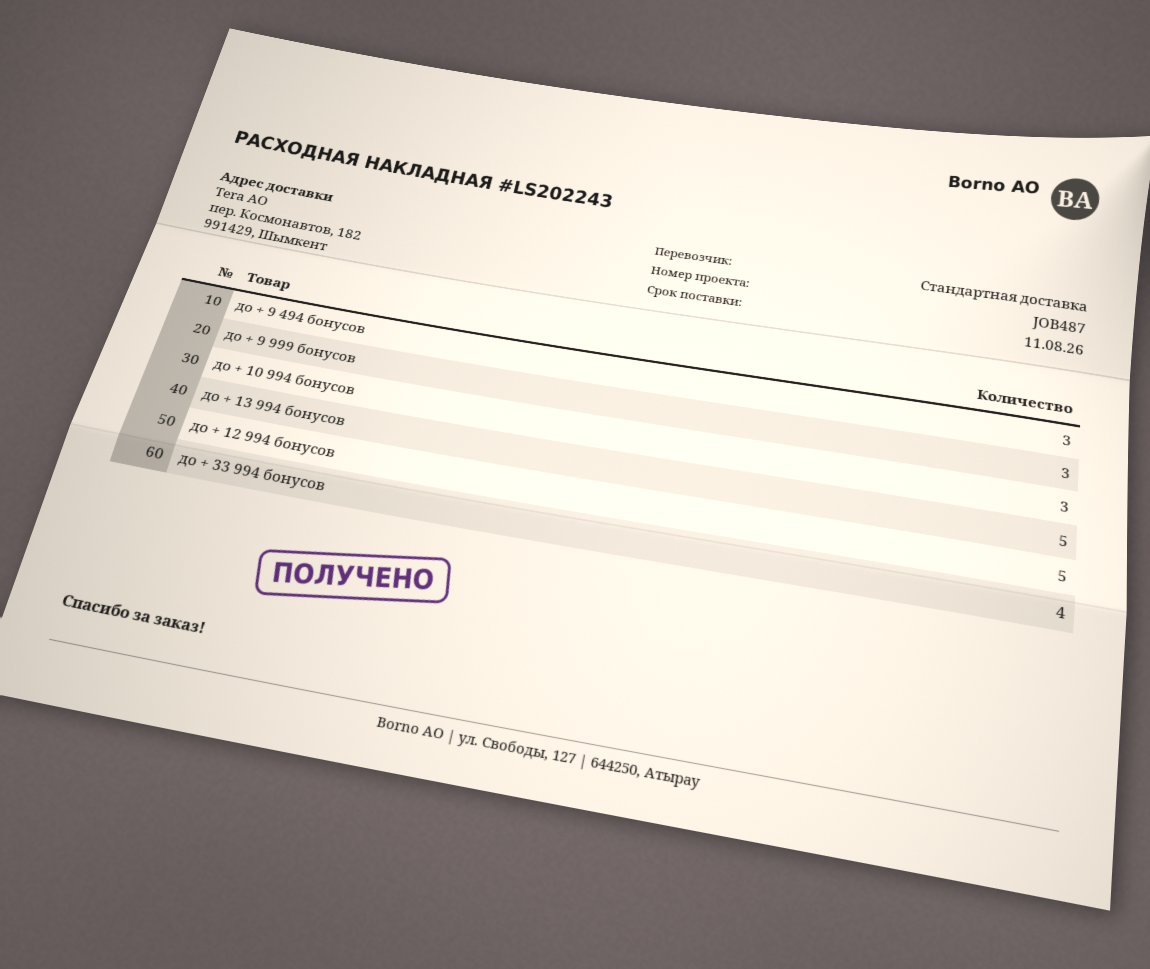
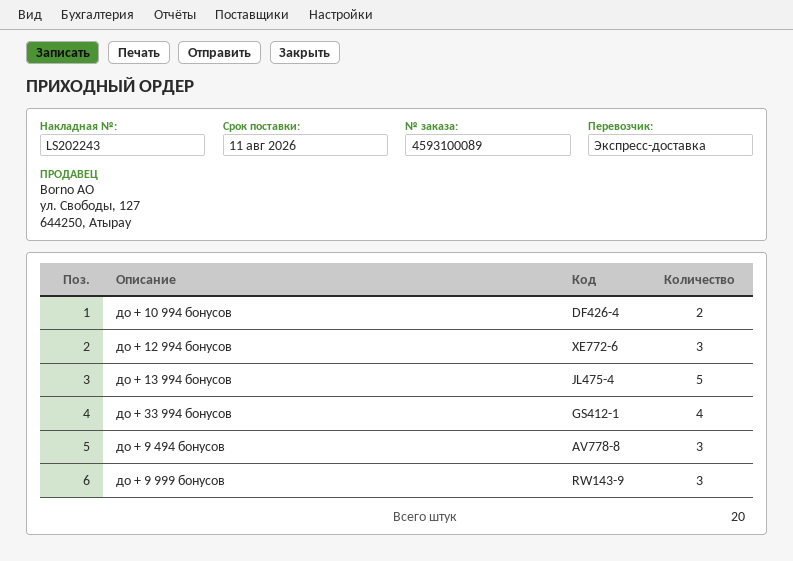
shipping method: standard -> express
до + 10 994 бонусов: 3 -> 2
до + 12 994 бонусов: 5 -> 3

